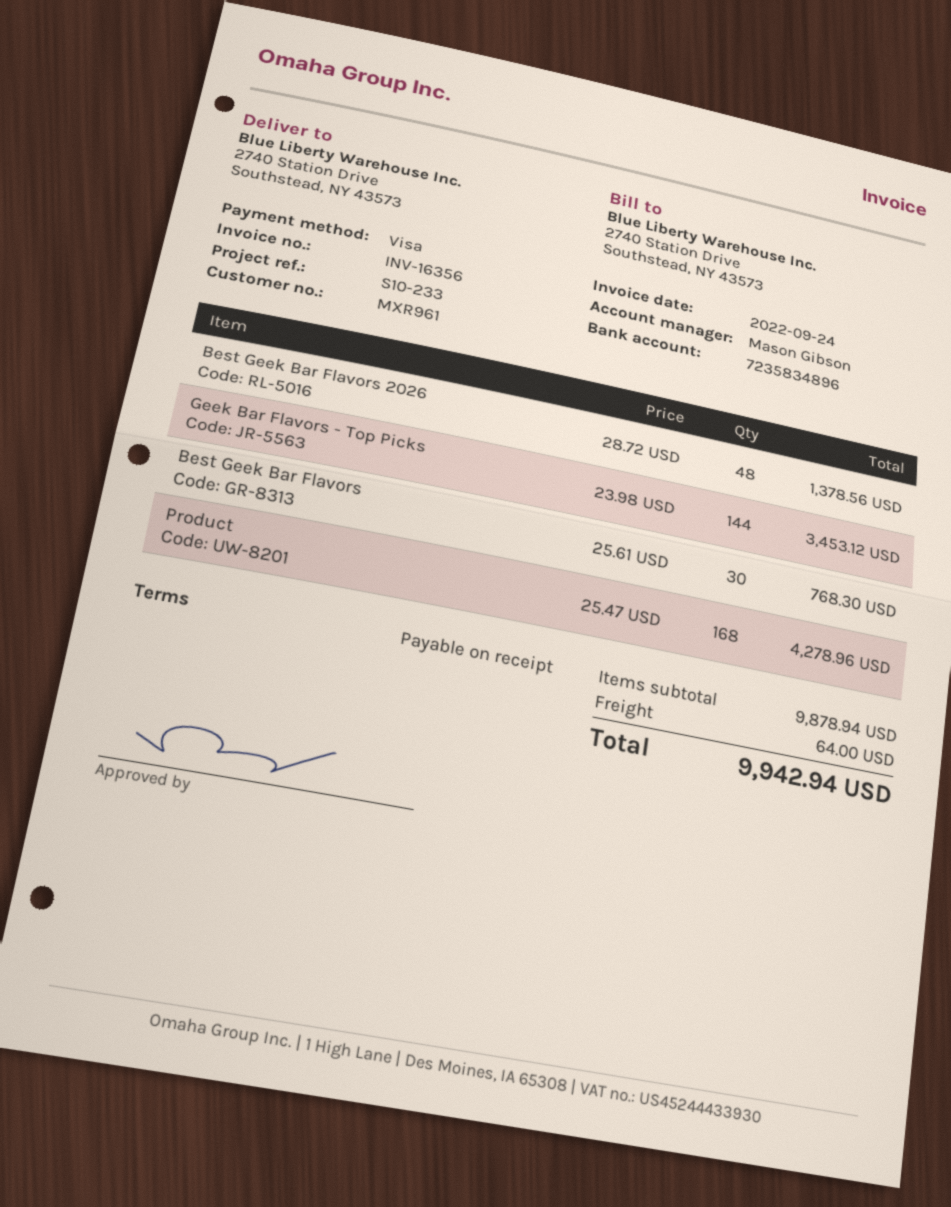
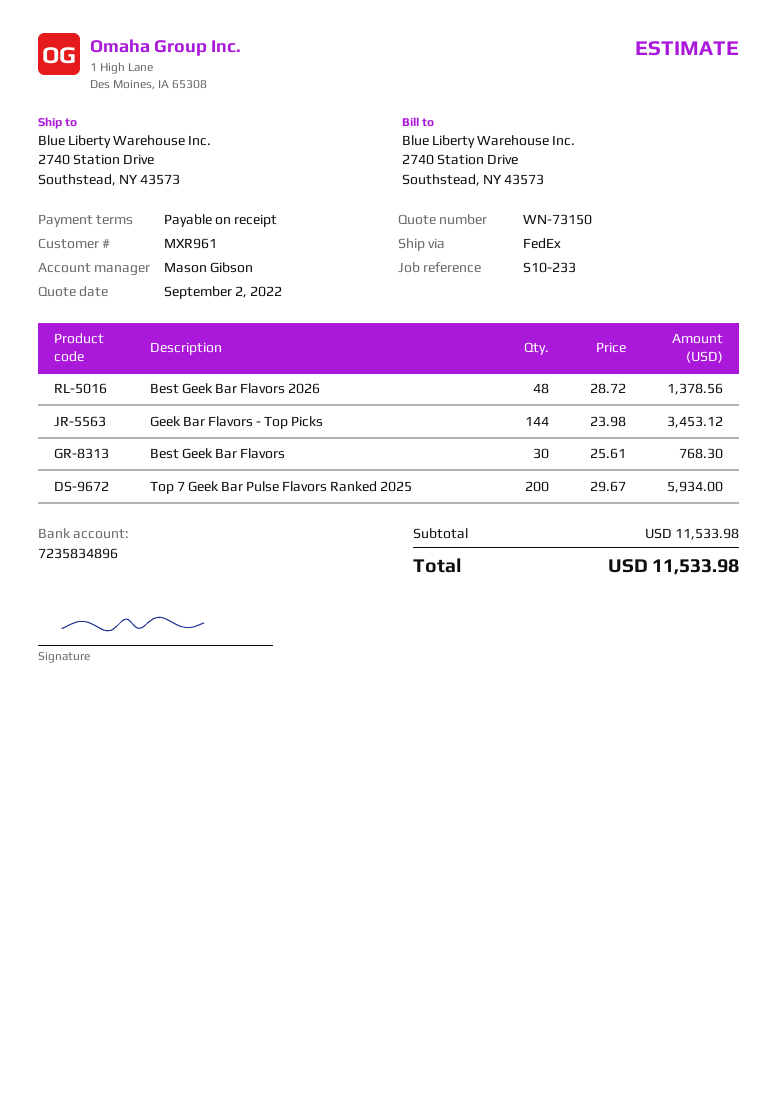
Product: 168 x 25.47 = 4278.96 -> none
Top 7 Geek Bar Pulse Flavors Ranked 2025: none -> 200 x 29.67 = 5934.00
subtotal: 9878.94 -> 11533.98
shipping: 64.00 -> none
total: 9942.94 -> 11533.98

